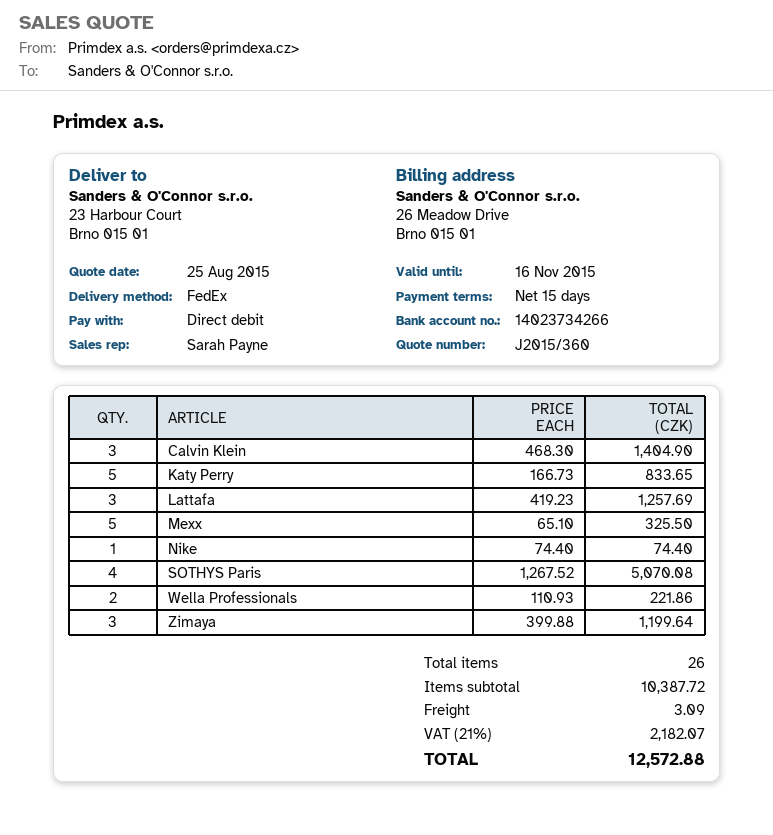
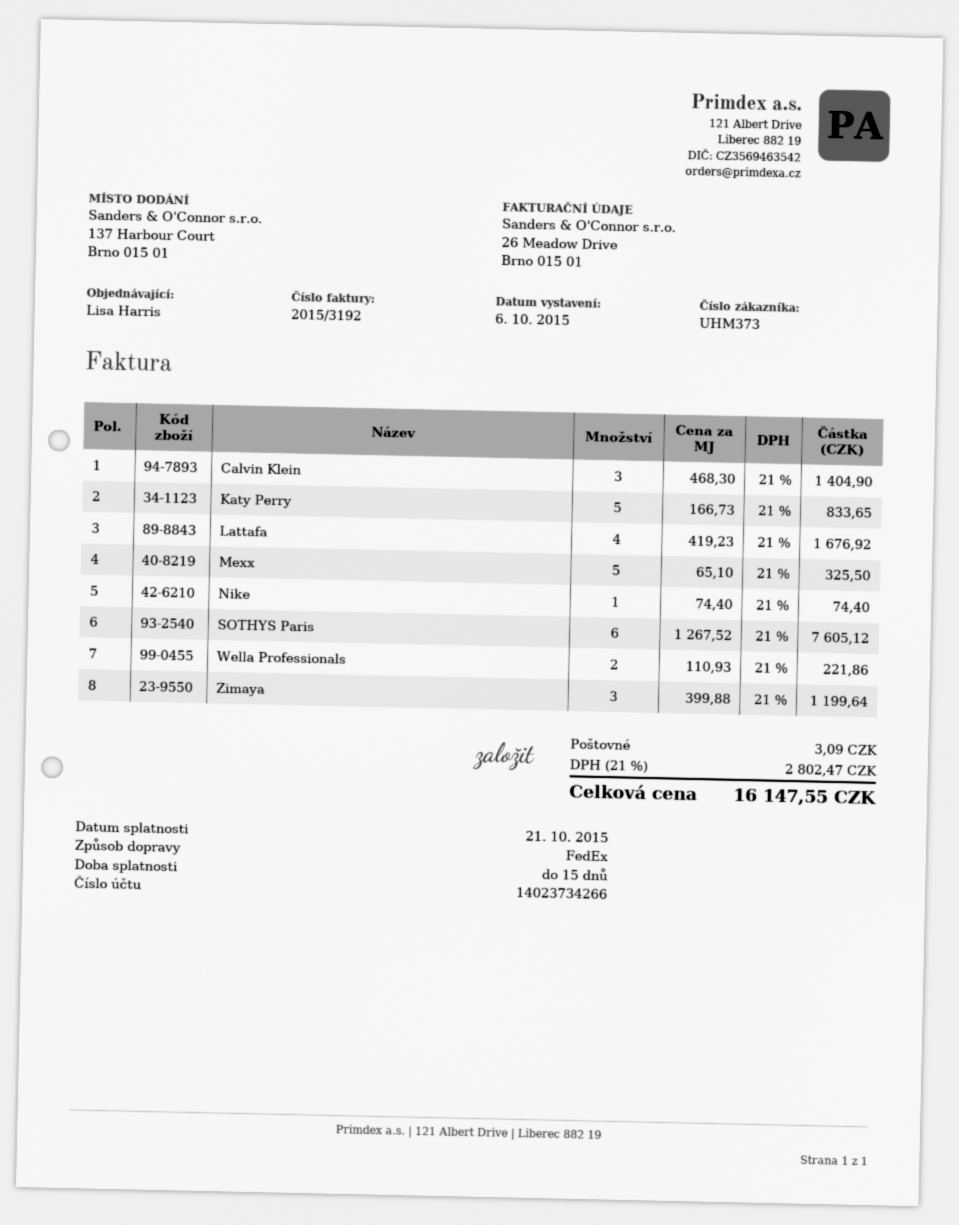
ship to: 23 Harbour Court, Brno 015 01 -> 137 Harbour Court, Brno 015 01
Lattafa: 3 x 419.23 = 1257.69 -> 4 x 419.23 = 1676.92
SOTHYS Paris: 4 x 1267.52 = 5070.08 -> 6 x 1267.52 = 7605.12
tax: 21% = 2182.07 -> 21% = 2802.47
total: 12572.88 -> 16147.55

